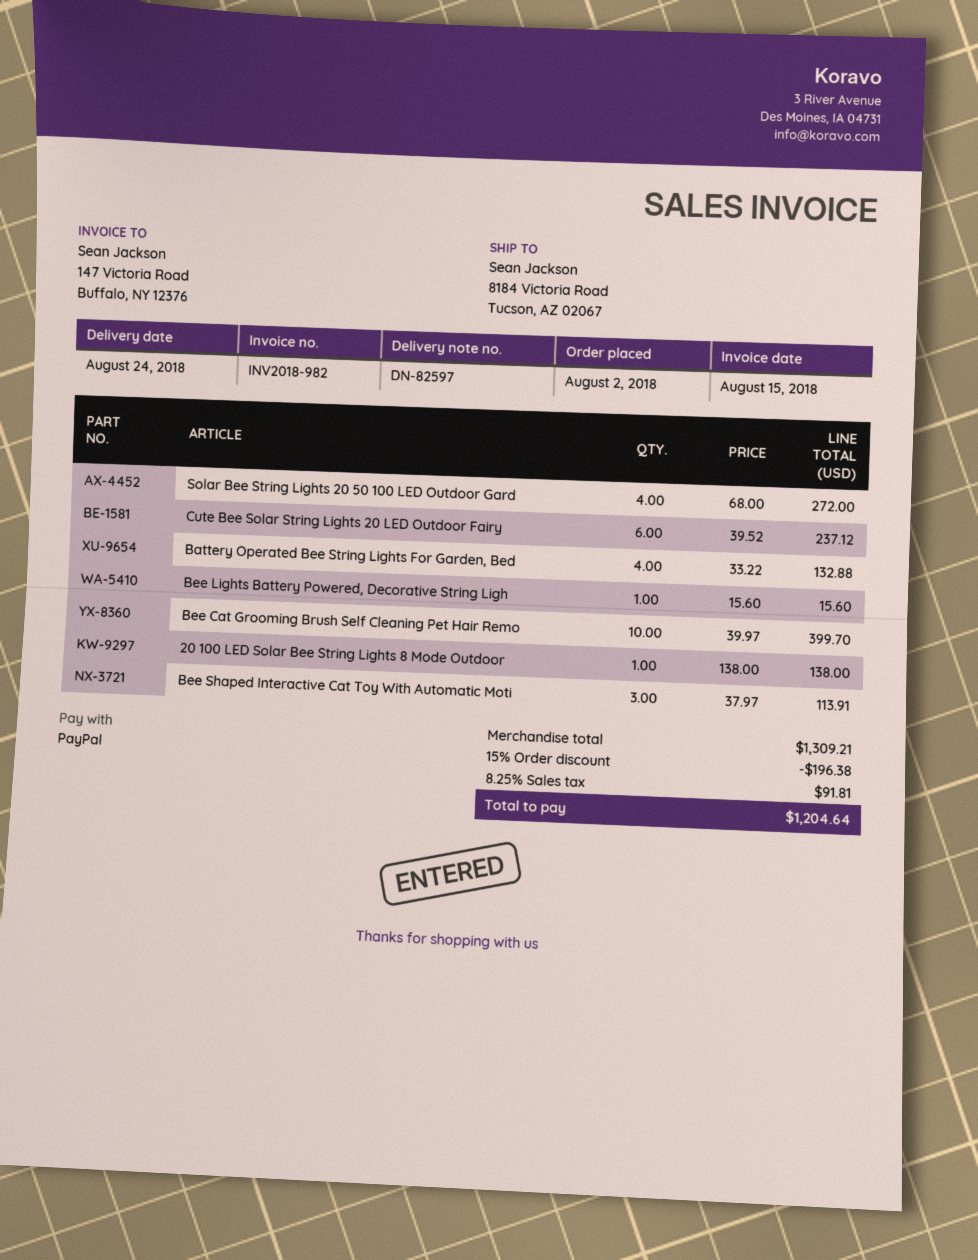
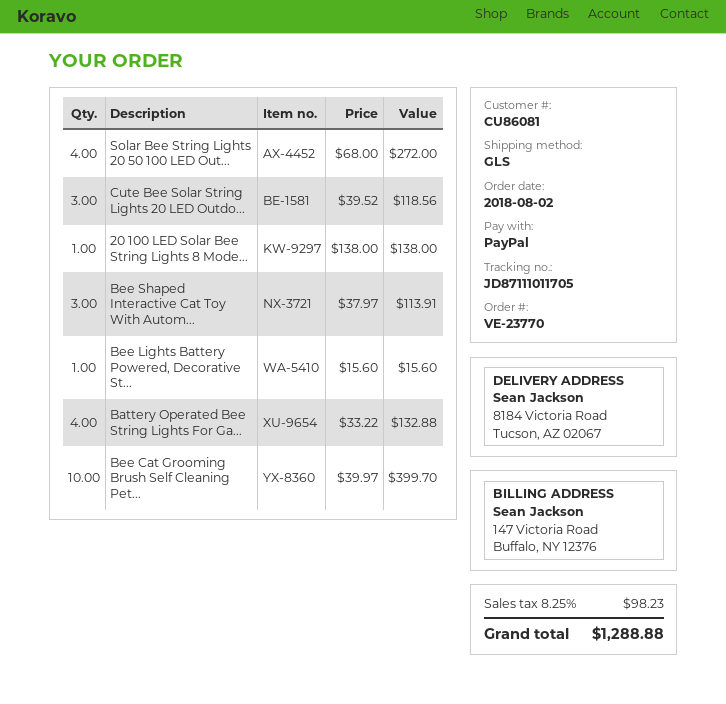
Cute Bee Solar String Lights 20 LED Outdoor Fairy: 6 x 39.52 = 237.12 -> 3 x 39.52 = 118.56
discount: 15% = 196.38 -> none
tax: 8.25% = 91.81 -> 8.25% = 98.23
total: 1204.64 -> 1288.88

